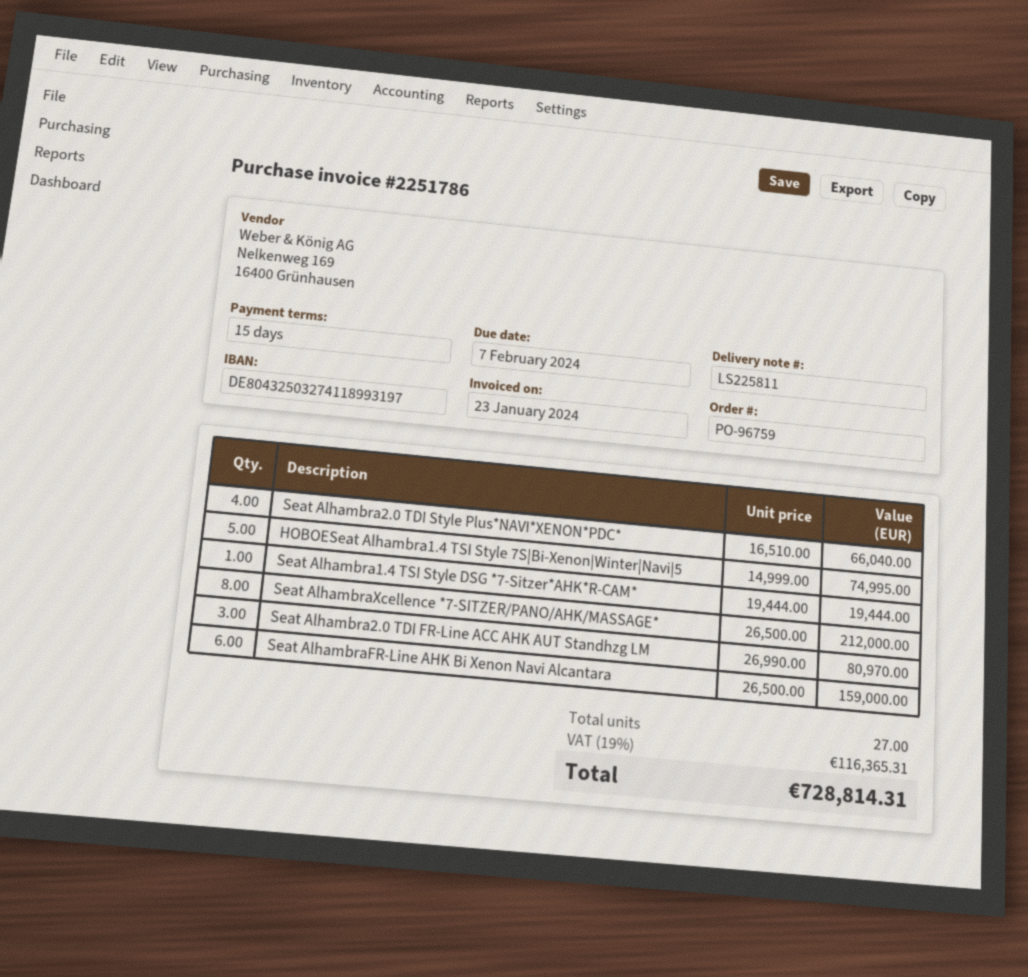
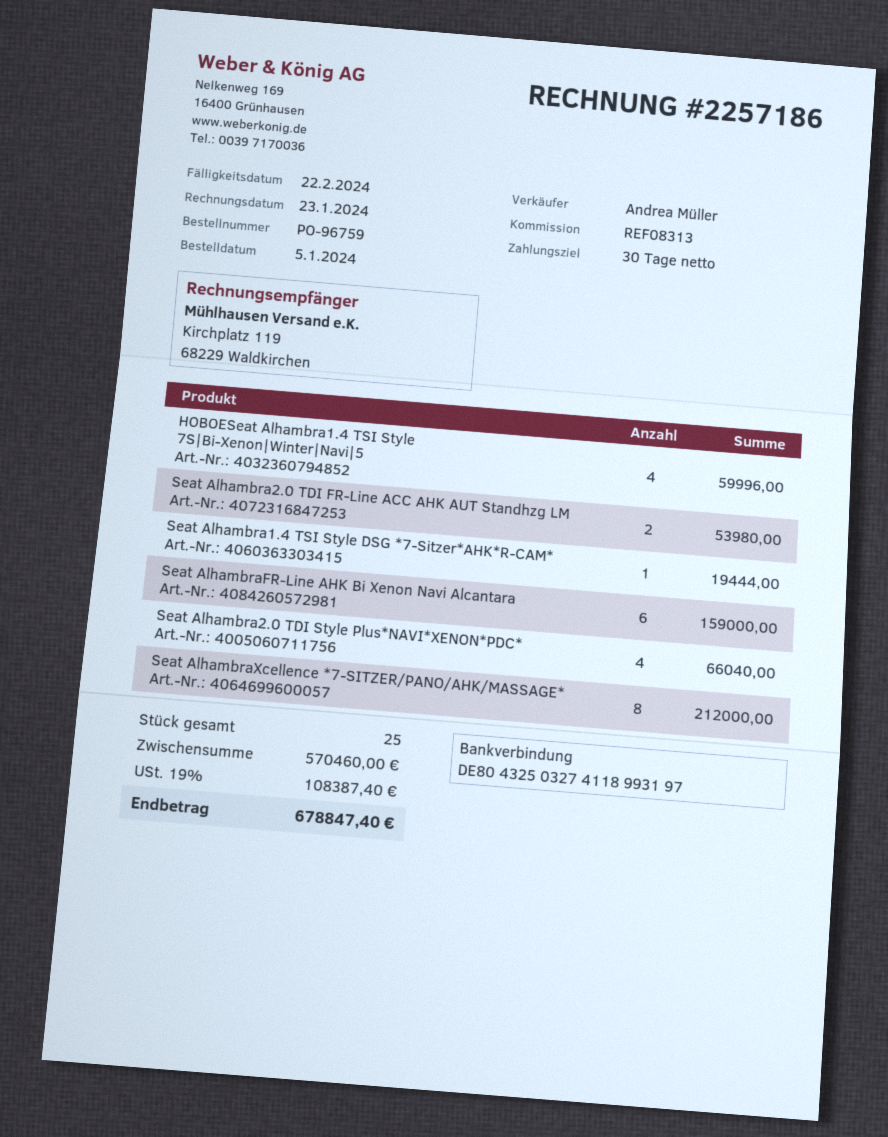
invoice number: 2251786 -> 2257186
payment terms: 15 days -> 30 days
due date: 2024-02-07 -> 2024-02-22
НОВОЕSeat Alhambra1.4 TSI Style 7S|Bi-Xenon|Winter|Navi|5: 5 for 74995.00 -> 4 for 59996.00
Seat Alhambra2.0 TDI FR-Line ACC AHK AUT Standhzg LM: 3 for 80970.00 -> 2 for 53980.00
total quantity: 27 -> 25
tax: 19% = 116365.31 -> 19% = 108387.40
total: 728814.31 -> 678847.40

